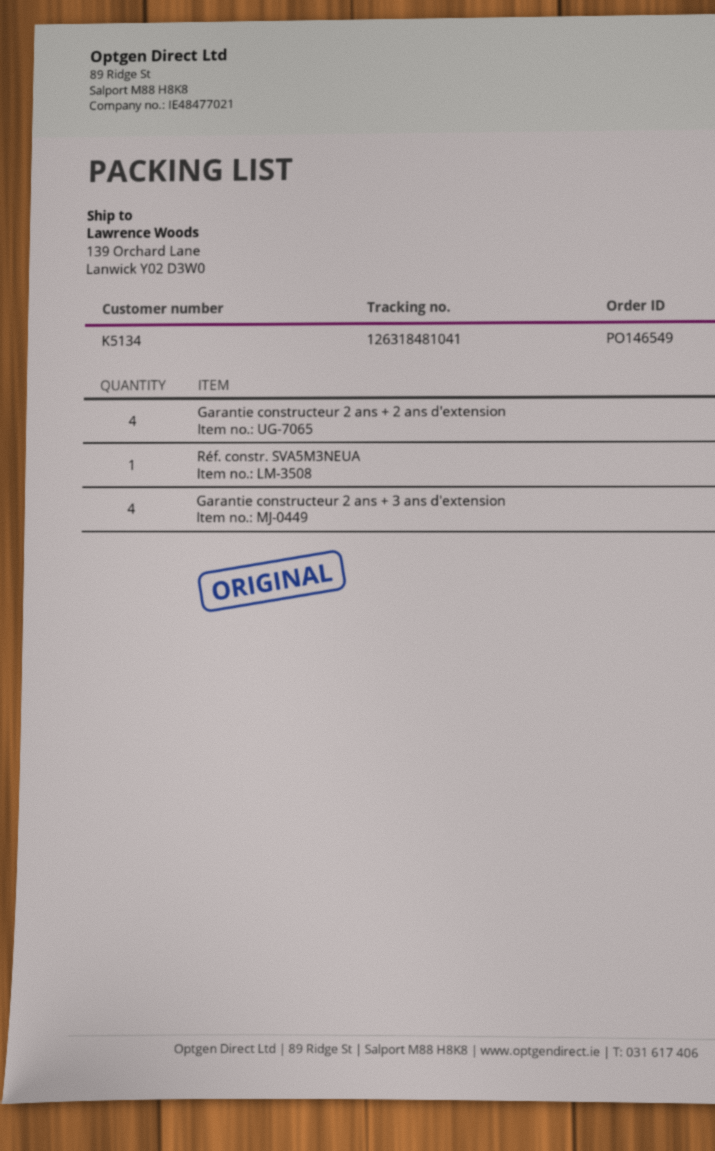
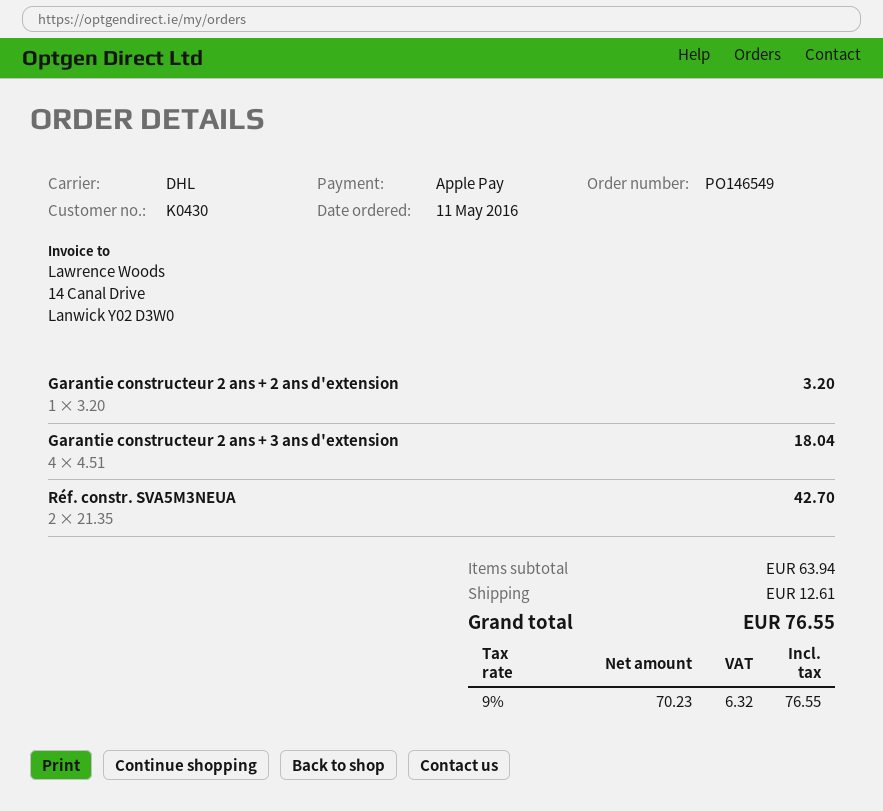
customer number: K5134 -> K0430
Garantie constructeur 2 ans + 2 ans d'extension: 4 -> 1
Réf. constr. SVA5M3NEUA: 1 -> 2

